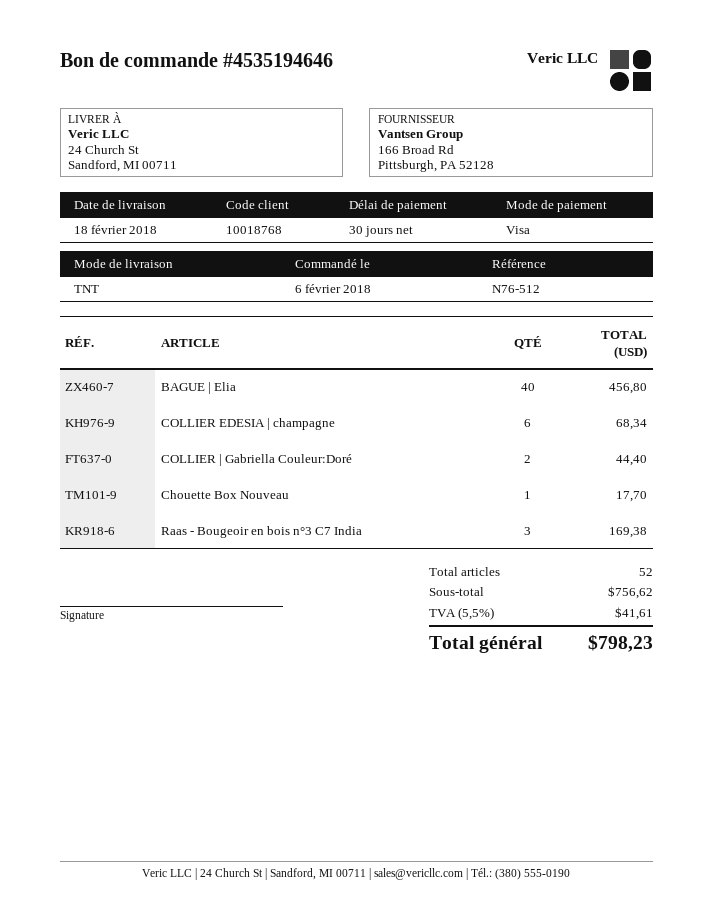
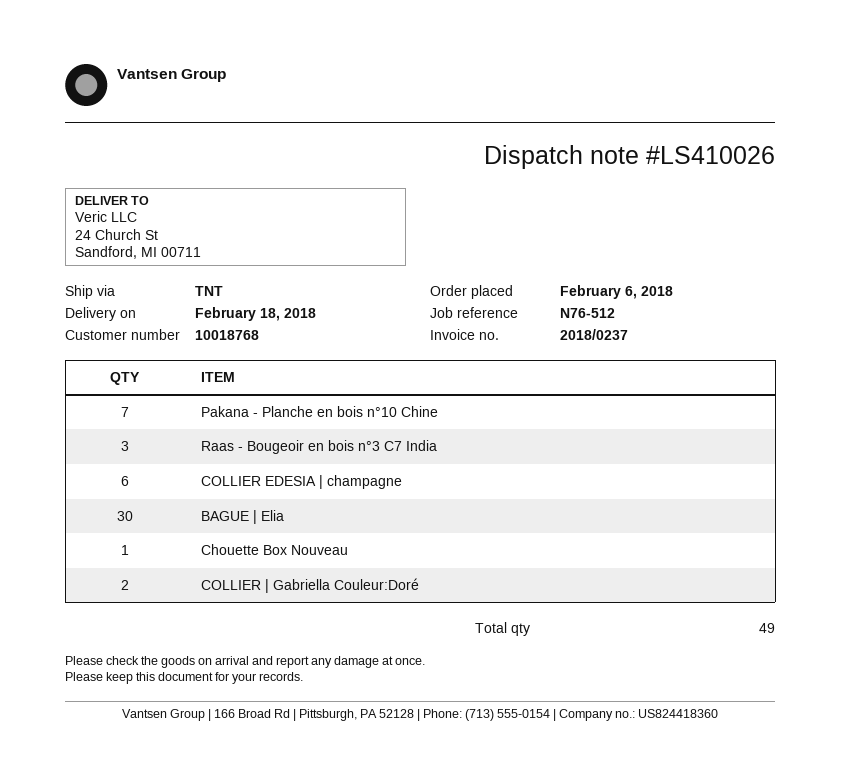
BAGUE | Elia: 40 -> 30
Pakana - Planche en bois n°10 Chine: none -> 7
total quantity: 52 -> 49

